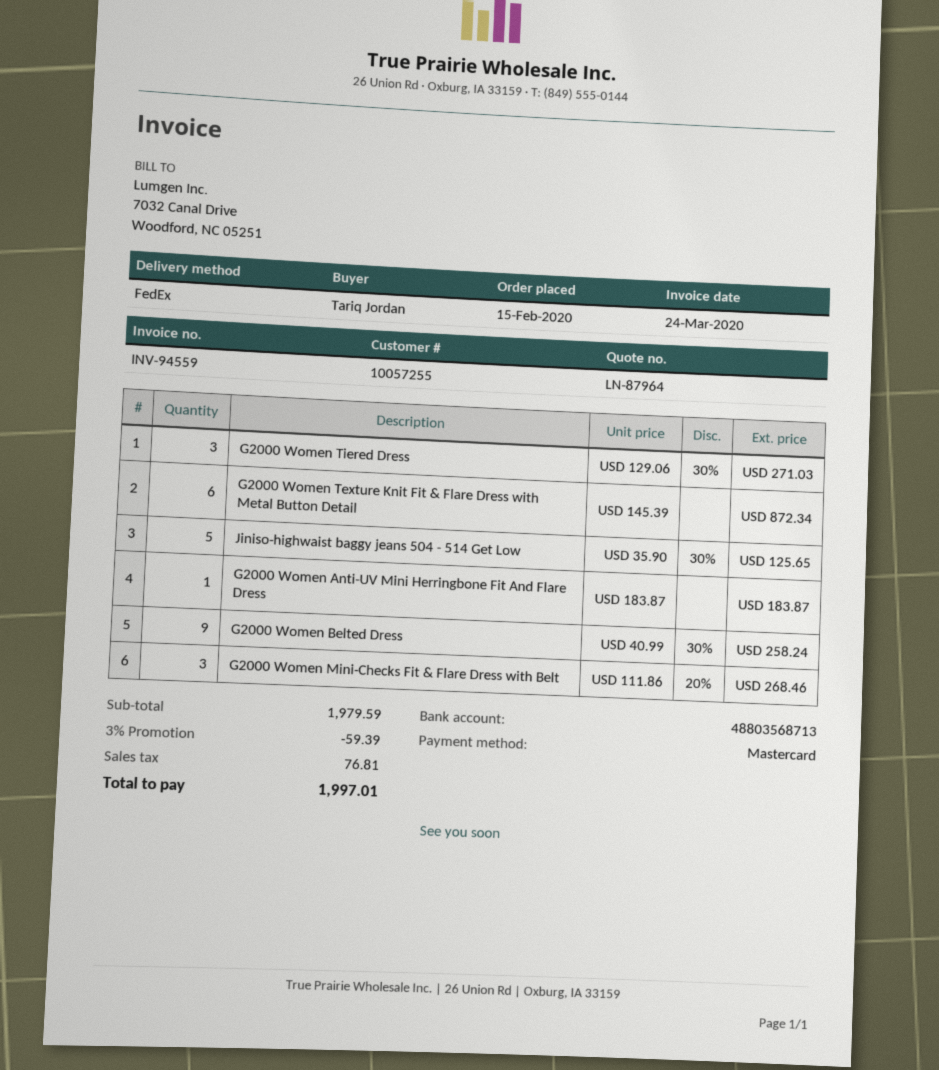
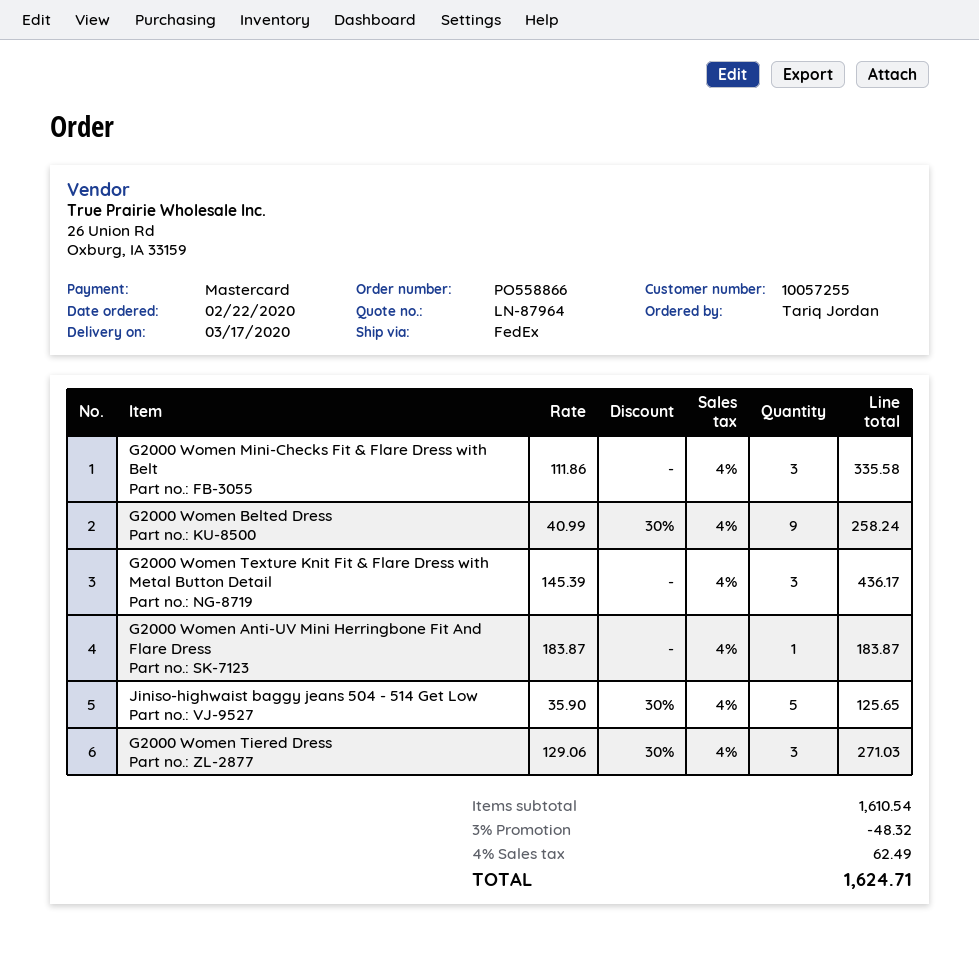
order date: 2020-02-15 -> 2020-02-22
G2000 Women Texture Knit Fit & Flare Dress with Metal Button Detail: 6 x 145.39 = 872.34 -> 3 x 145.39 = 436.17
G2000 Women Mini-Checks Fit & Flare Dress with Belt: 3 x 111.86 - 20% = 268.46 -> 3 x 111.86 = 335.58
subtotal: 1979.59 -> 1610.54
discount: 3% = 59.39 -> 3% = 48.32
tax: 76.81 -> 62.49
total: 1997.01 -> 1624.71

